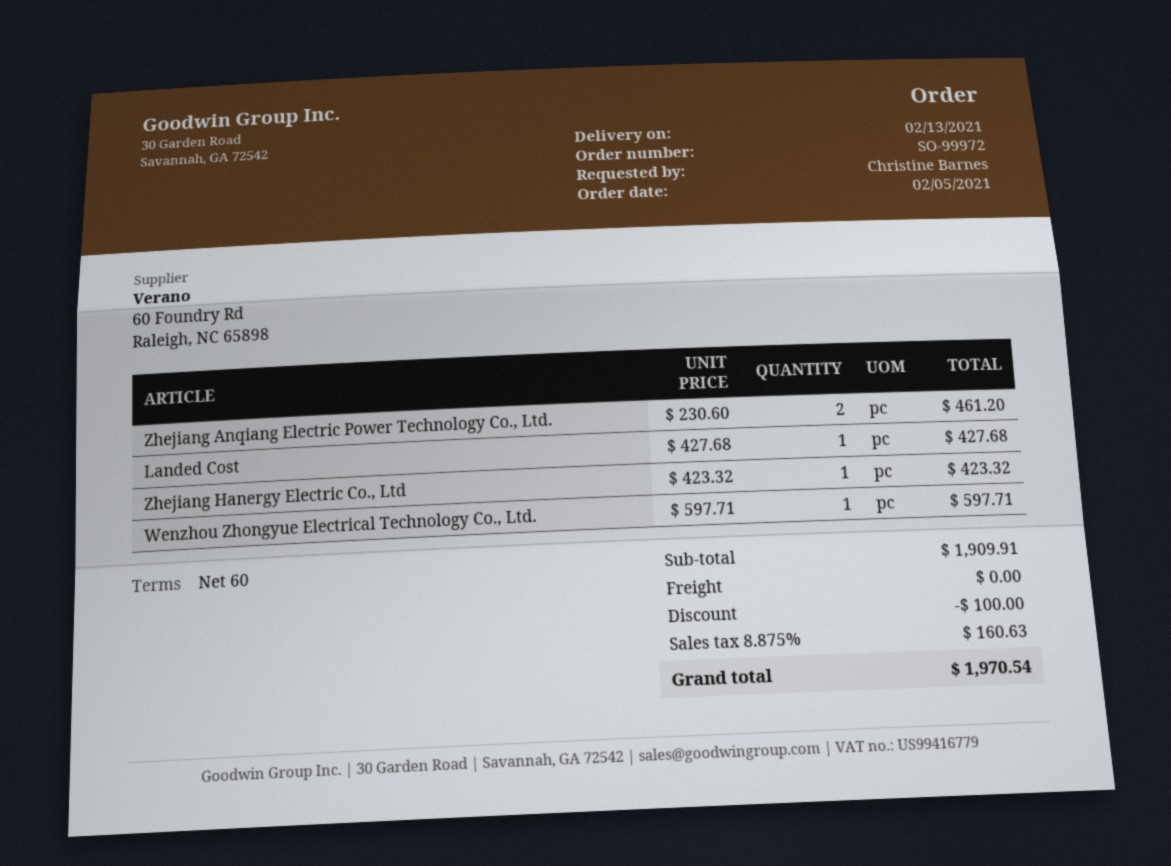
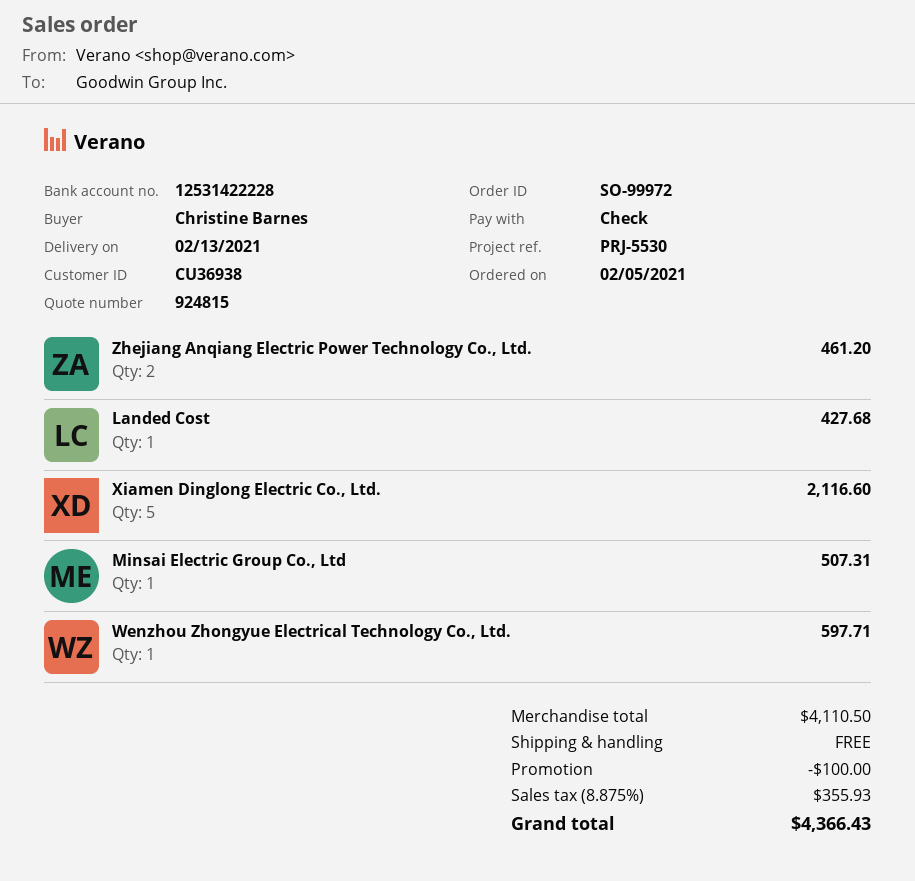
Zhejiang Hanergy Electric Co., Ltd: 1 for 423.32 -> none
Xiamen Dinglong Electric Co., Ltd.: none -> 5 for 2116.60
Minsai Electric Group Co., Ltd: none -> 1 for 507.31
subtotal: 1909.91 -> 4110.50
tax: 8.875% = 160.63 -> 8.875% = 355.93
total: 1970.54 -> 4366.43

